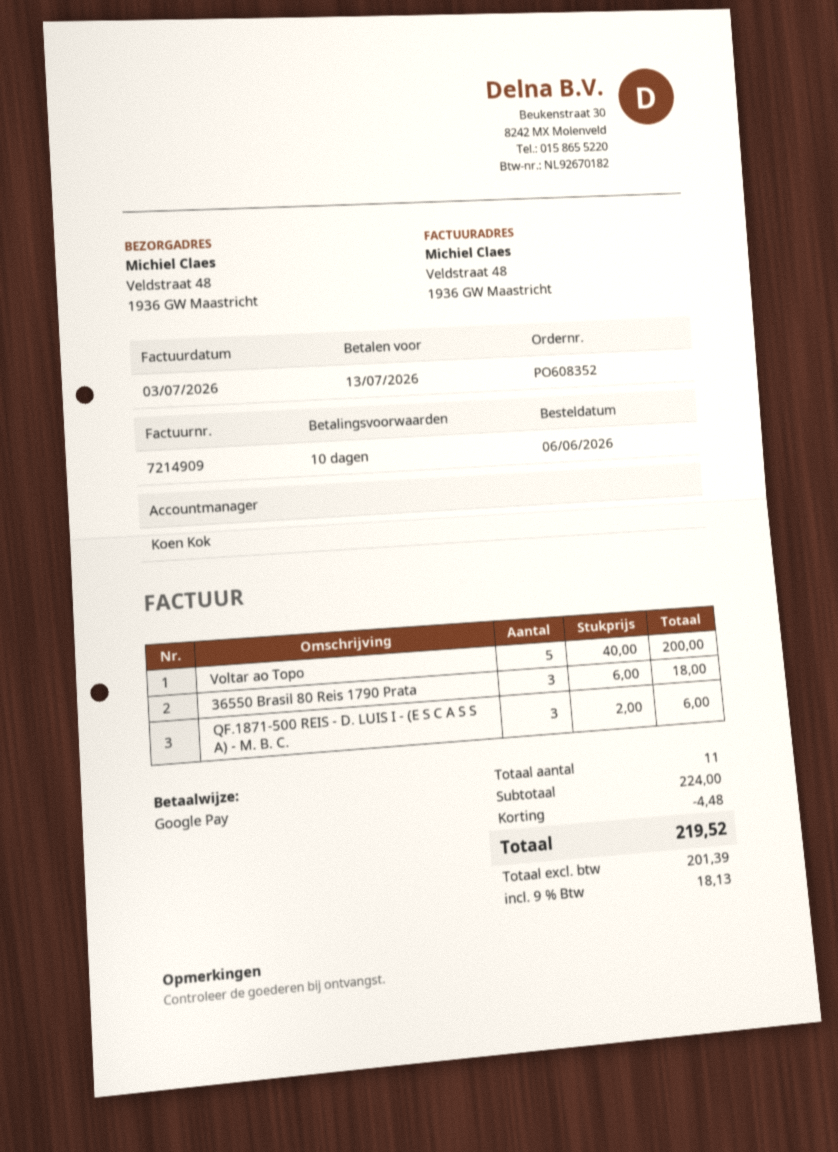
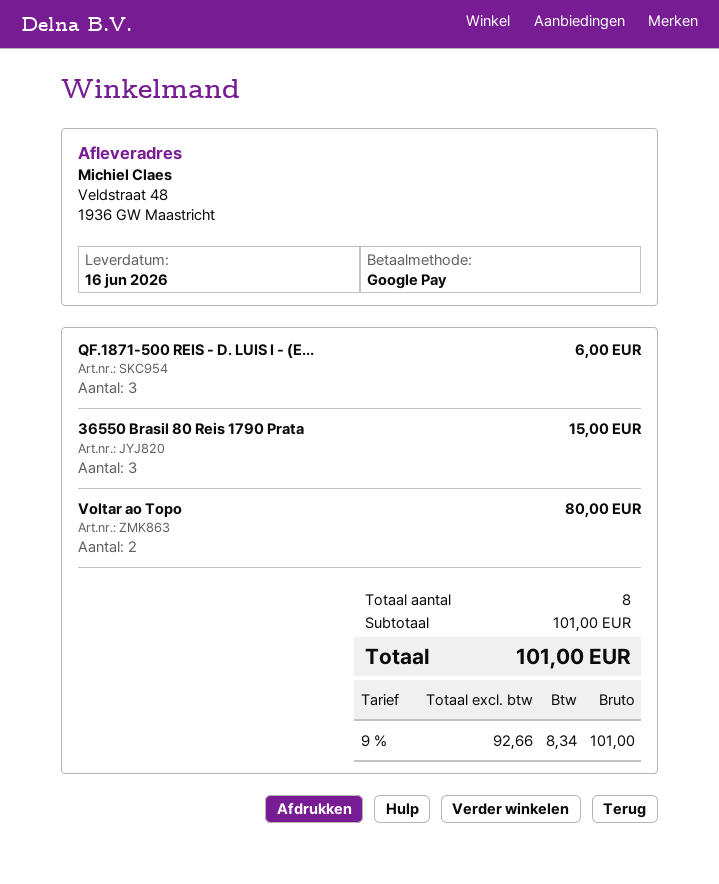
Voltar ao Topo: 5 for 200.00 -> 2 for 80.00
36550 Brasil 80 Reis 1790 Prata: 3 for 18.00 -> 3 for 15.00
total quantity: 11 -> 8
subtotal: 224.00 -> 101.00
discount: 4.48 -> none
net: 201.39 -> 92.66
tax: 9% = 18.13 -> 9% = 8.34
total: 219.52 -> 101.00

